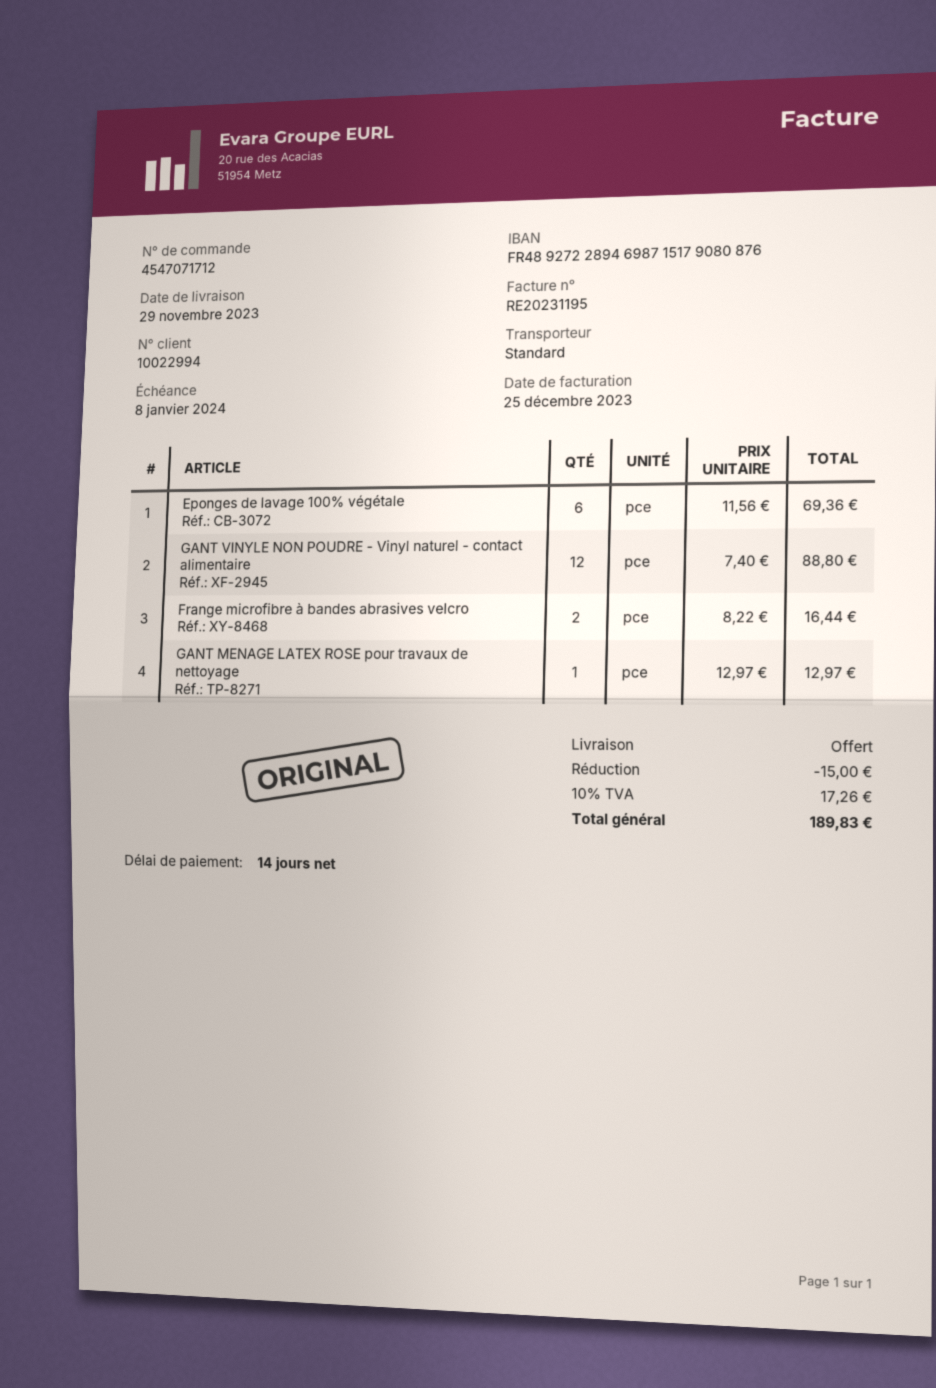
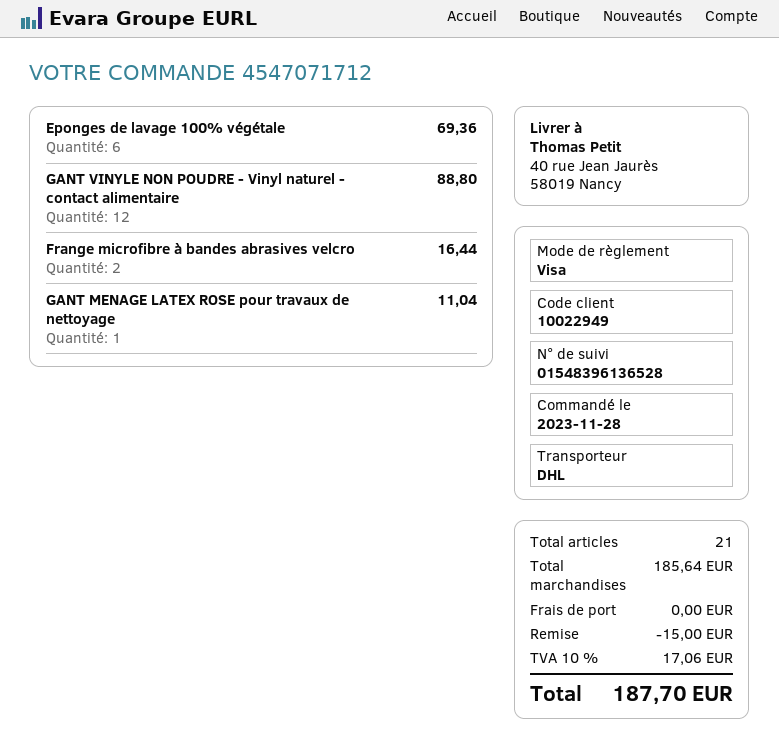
customer number: 10022994 -> 10022949
shipping method: standard -> DHL
GANT MENAGE LATEX ROSE pour travaux de nettoyage: 1 for 12.97 -> 1 for 11.04
tax: 10% = 17.26 -> 10% = 17.06
total: 189.83 -> 187.70

